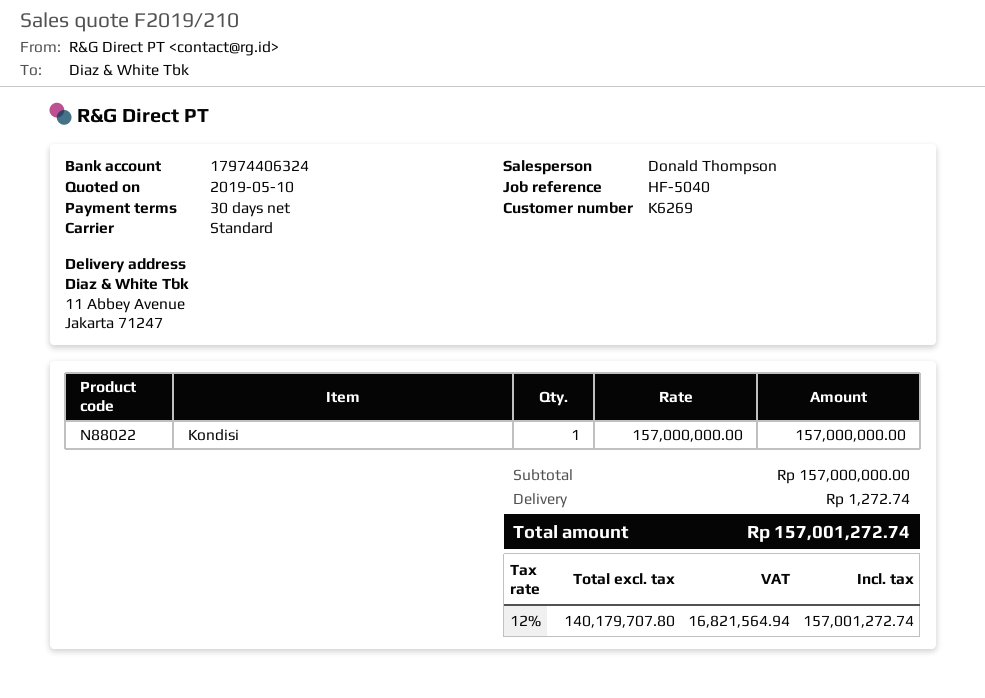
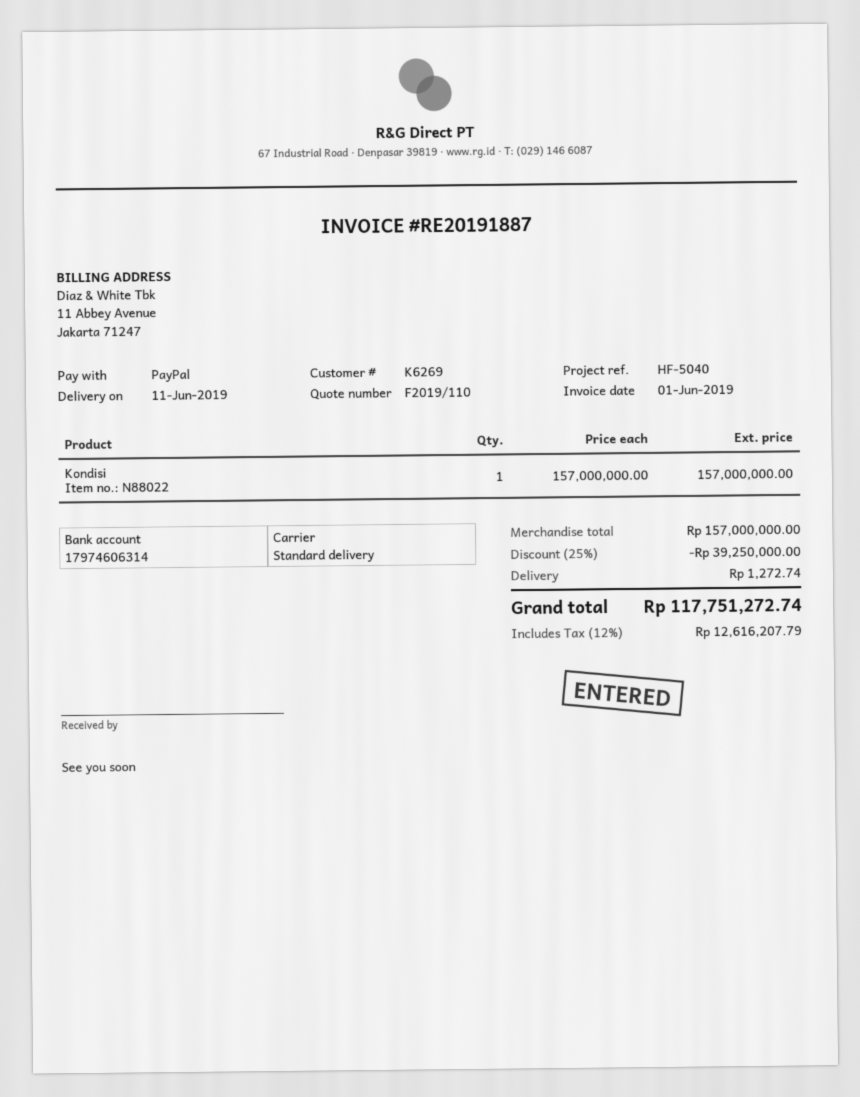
quote number: F2019/210 -> F2019/110
bank account: 17974406324 -> 17974606314
discount: none -> 25% = 39250000.00
tax: 12% = 16821564.94 -> 12% = 12616207.79
total: 157001272.74 -> 117751272.74

